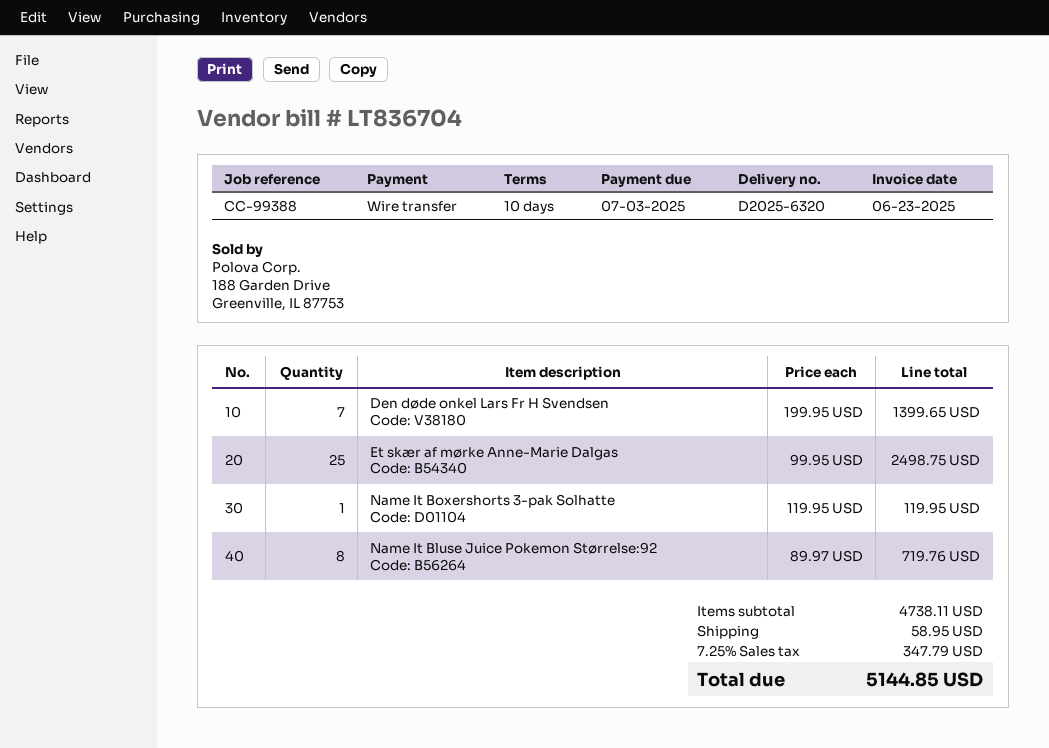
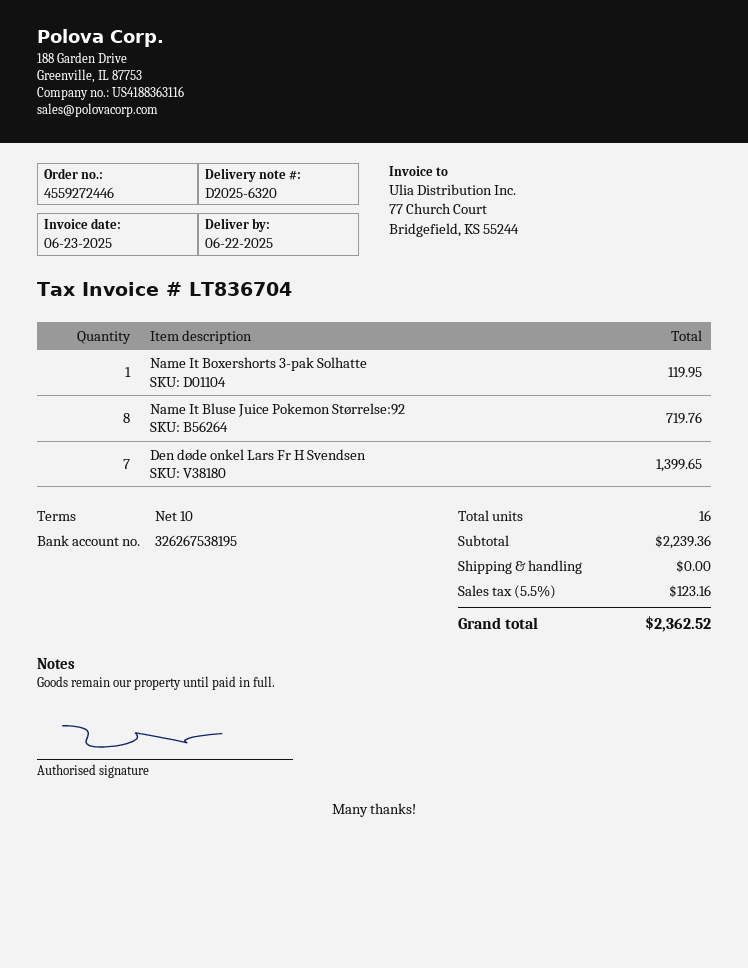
Et skær af mørke Anne-Marie Dalgas: 25 for 2498.75 -> none
subtotal: 4738.11 -> 2239.36
shipping: 58.95 -> 0.00
tax: 7.25% = 347.79 -> 5.5% = 123.16
total: 5144.85 -> 2362.52

